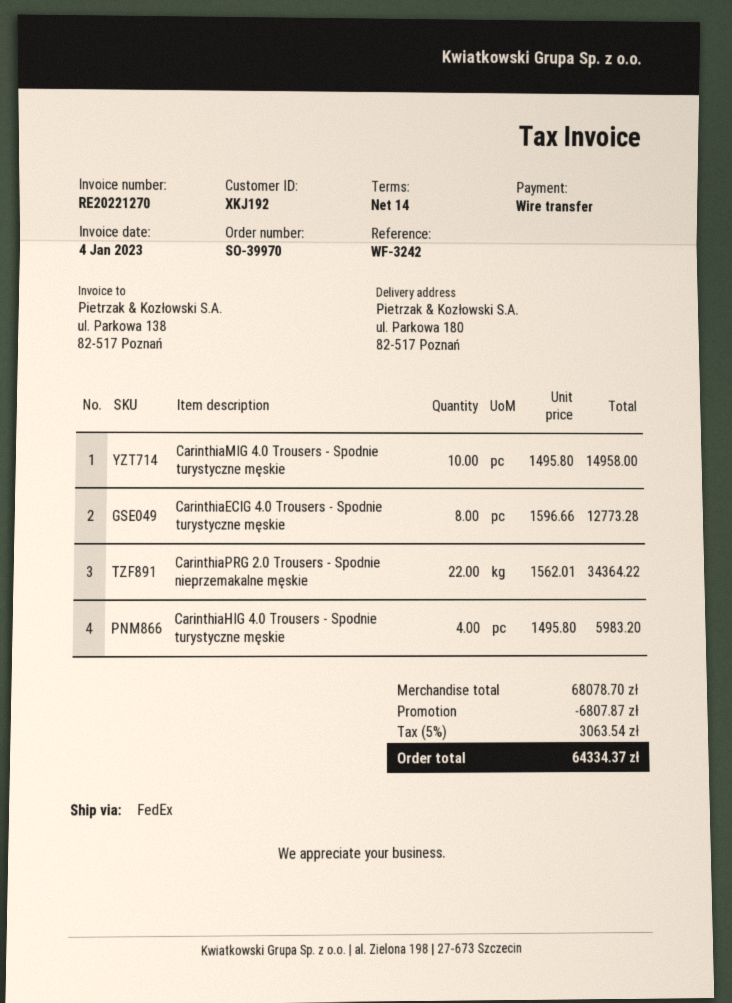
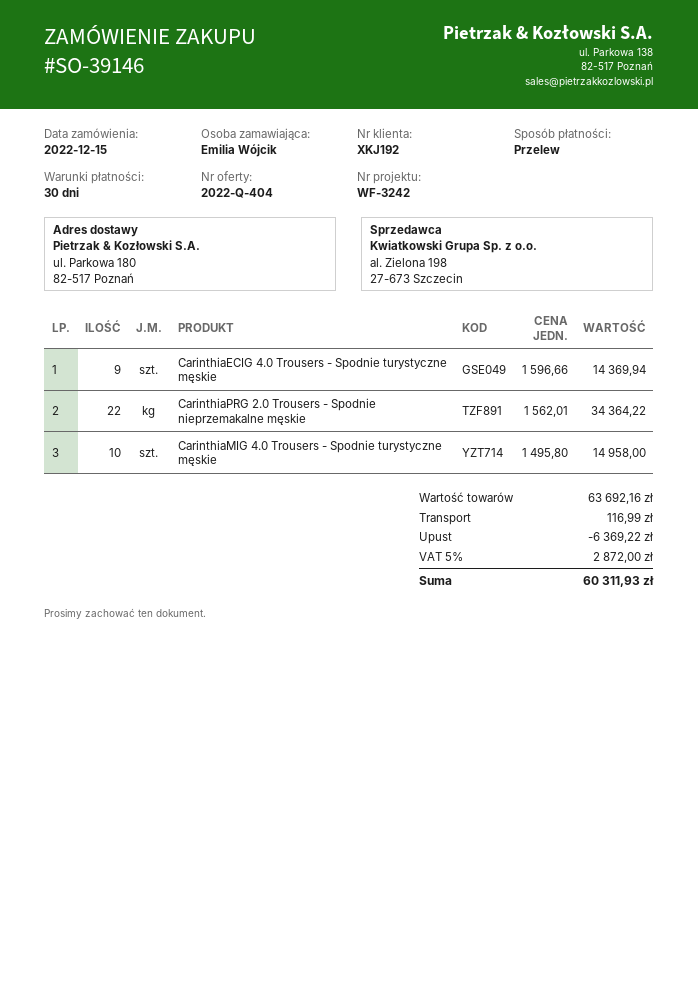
order number: SO-39970 -> SO-39146
payment terms: 14 days -> 30 days
CarinthiaECIG 4.0 Trousers - Spodnie turystyczne męskie: 8 x 1596.66 = 12773.28 -> 9 x 1596.66 = 14369.94
CarinthiaHIG 4.0 Trousers - Spodnie turystyczne męskie: 4 x 1495.80 = 5983.20 -> none
subtotal: 68078.70 -> 63692.16
discount: 6807.87 -> 6369.22
shipping: none -> 116.99
tax: 5% = 3063.54 -> 5% = 2872.00
total: 64334.37 -> 60311.93

